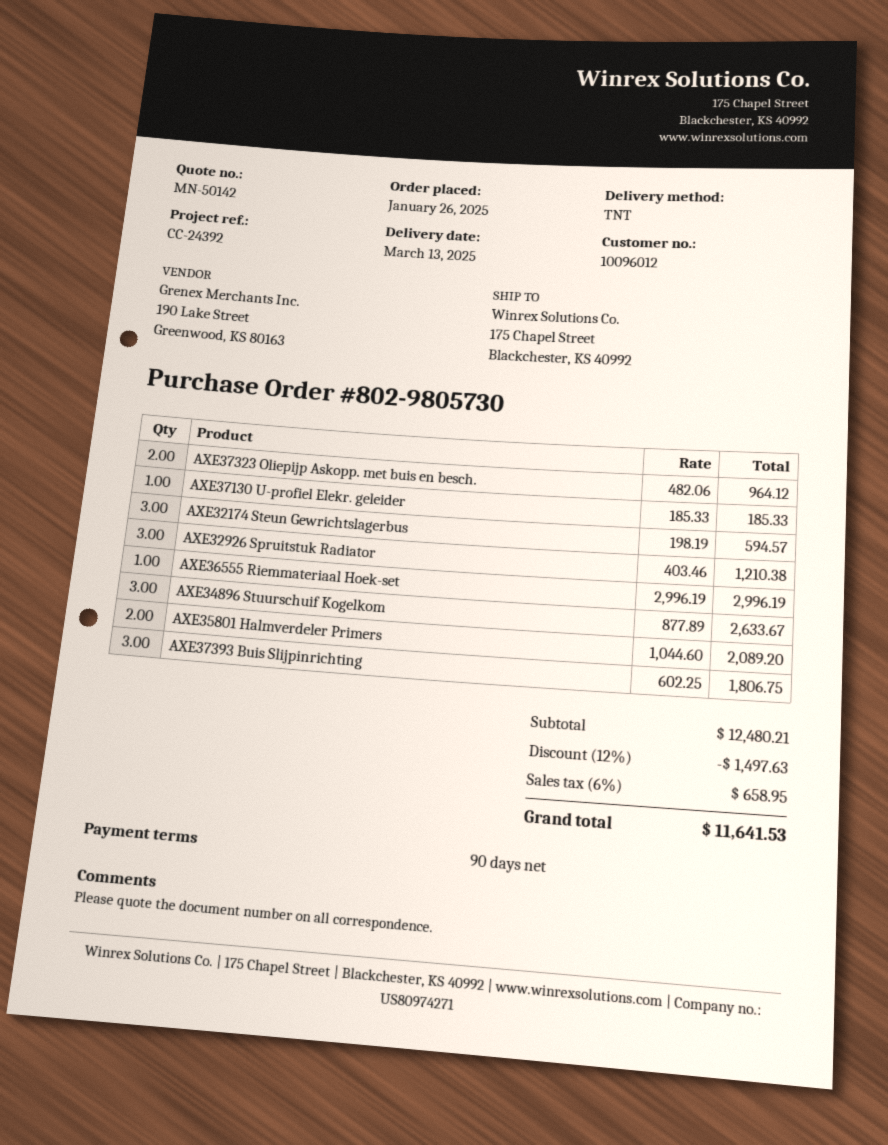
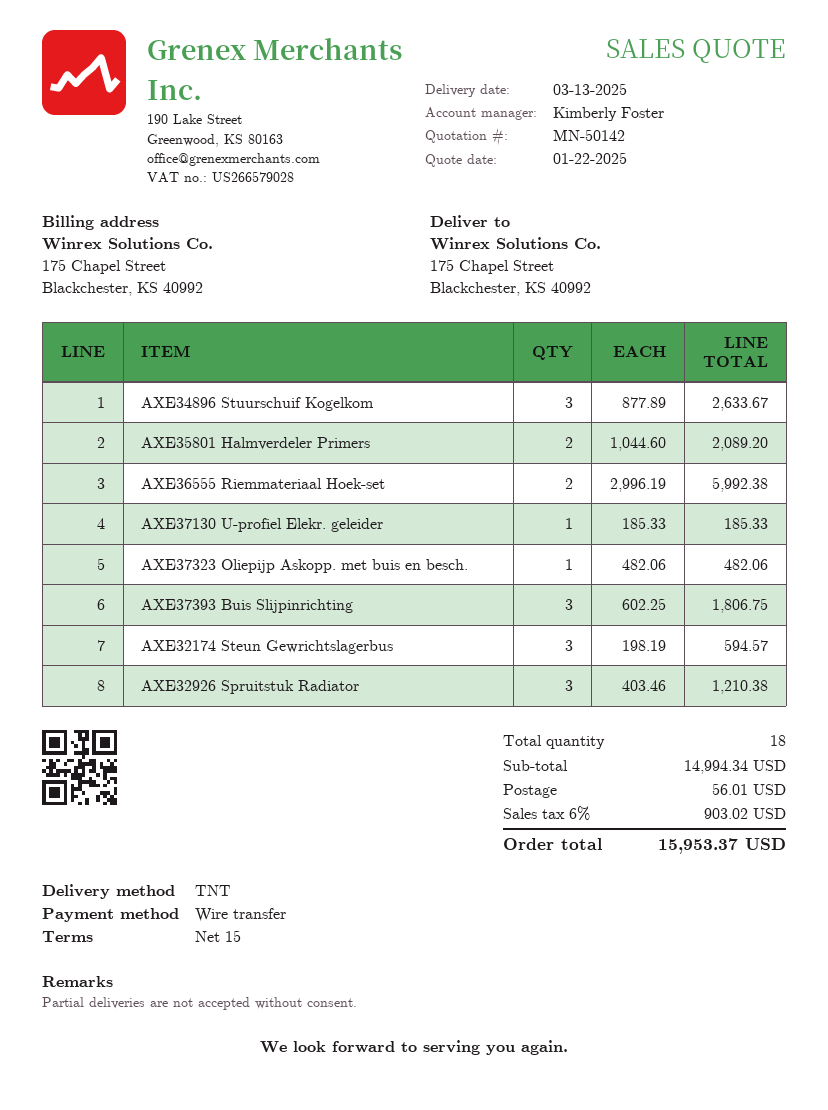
payment terms: 90 days -> 15 days
AXE37323 Oliepijp Askopp. met buis en besch.: 2 x 482.06 = 964.12 -> 1 x 482.06 = 482.06
AXE36555 Riemmateriaal Hoek-set: 1 x 2996.19 = 2996.19 -> 2 x 2996.19 = 5992.38
subtotal: 12480.21 -> 14994.34
discount: 12% = 1497.63 -> none
shipping: none -> 56.01
tax: 6% = 658.95 -> 6% = 903.02
total: 11641.53 -> 15953.37

